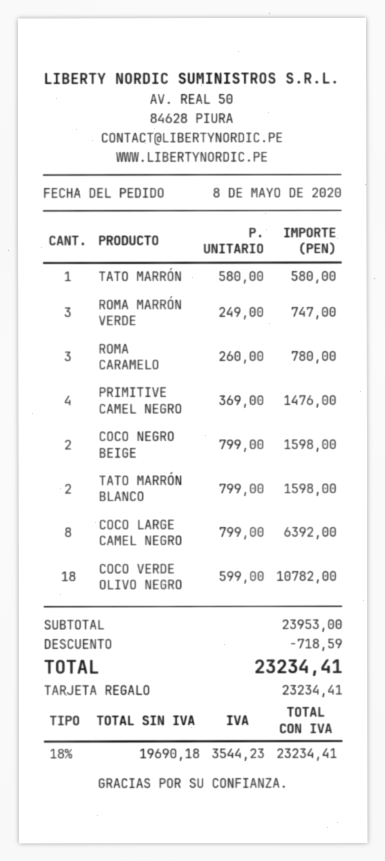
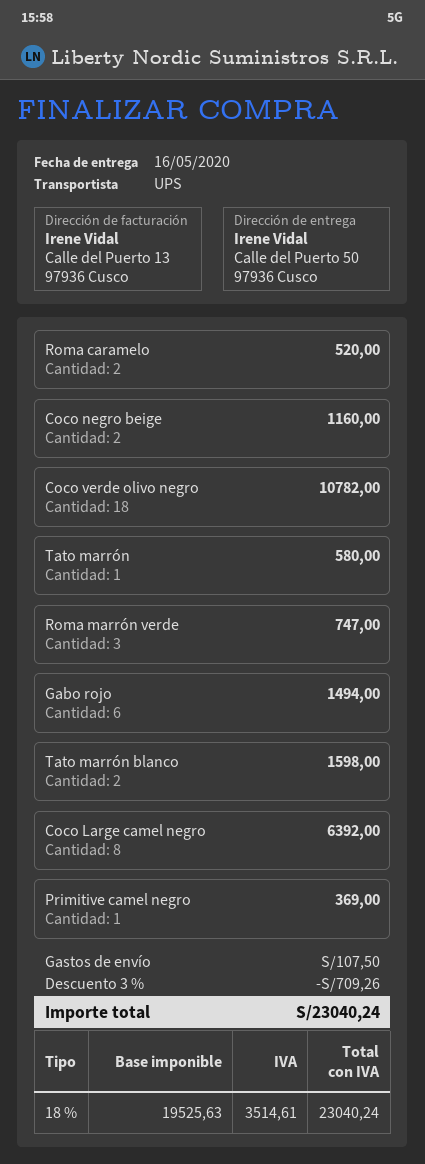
ROMA CARAMELO: 3 for 780.00 -> 2 for 520.00
PRIMITIVE CAMEL NEGRO: 4 for 1476.00 -> 1 for 369.00
COCO NEGRO BEIGE: 2 for 1598.00 -> 2 for 1160.00
Gabo rojo: none -> 6 for 1494.00
discount: 718.59 -> 709.26
shipping: none -> 107.50
net: 19690.18 -> 19525.63
tax: 18% = 3544.23 -> 18% = 3514.61
total: 23234.41 -> 23040.24

